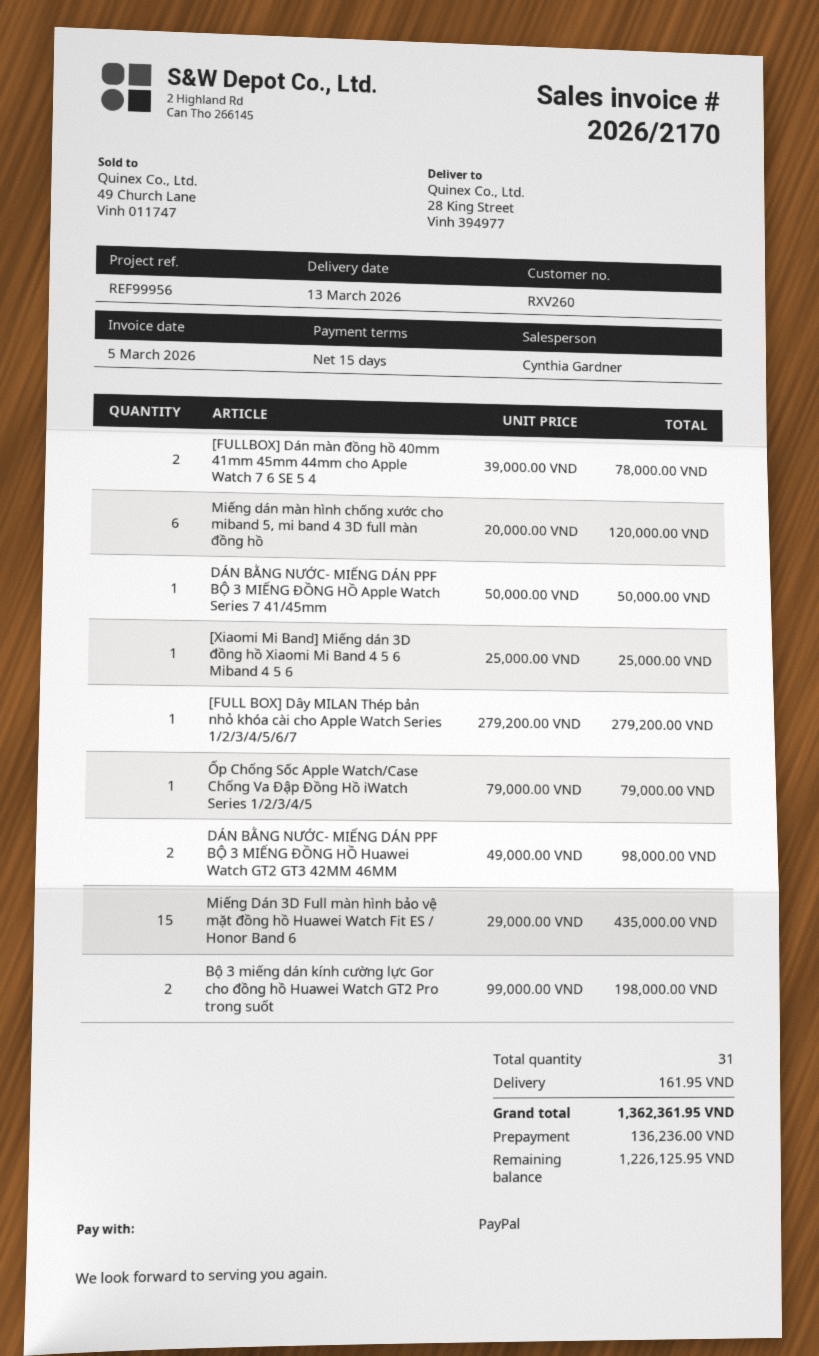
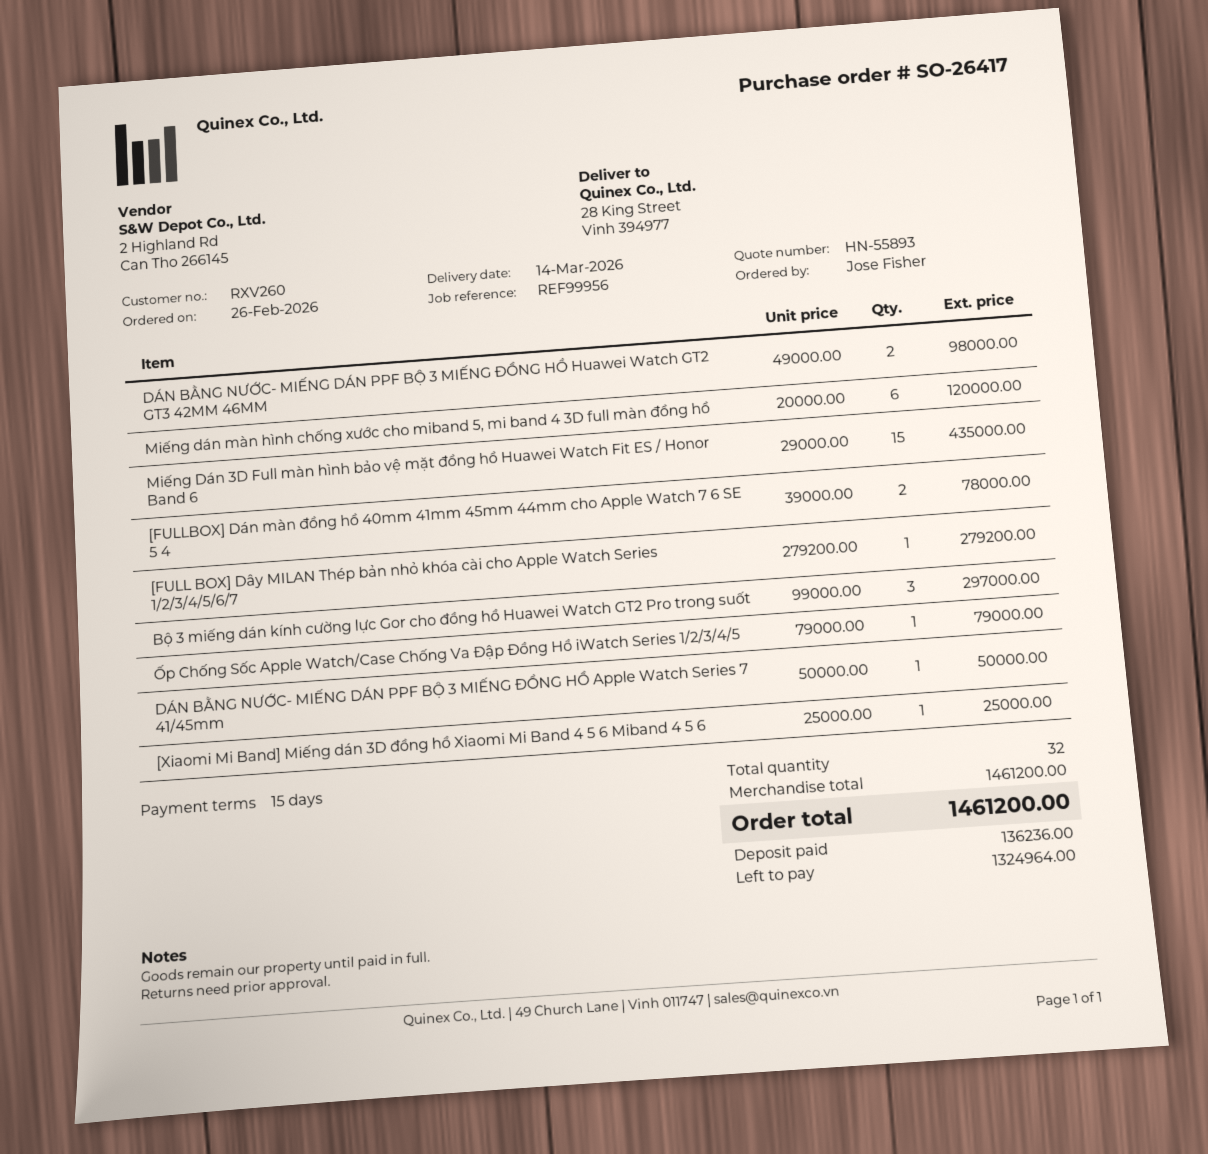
delivery date: 2026-03-13 -> 2026-03-14
Bộ 3 miếng dán kính cường lực Gor cho đồng hồ Huawei Watch GT2 Pro trong suốt: 2 x 99000.00 = 198000.00 -> 3 x 99000.00 = 297000.00
total quantity: 31 -> 32
shipping: 161.95 -> none
total: 1362361.95 -> 1461200.00
balance: 1226125.95 -> 1324964.00

